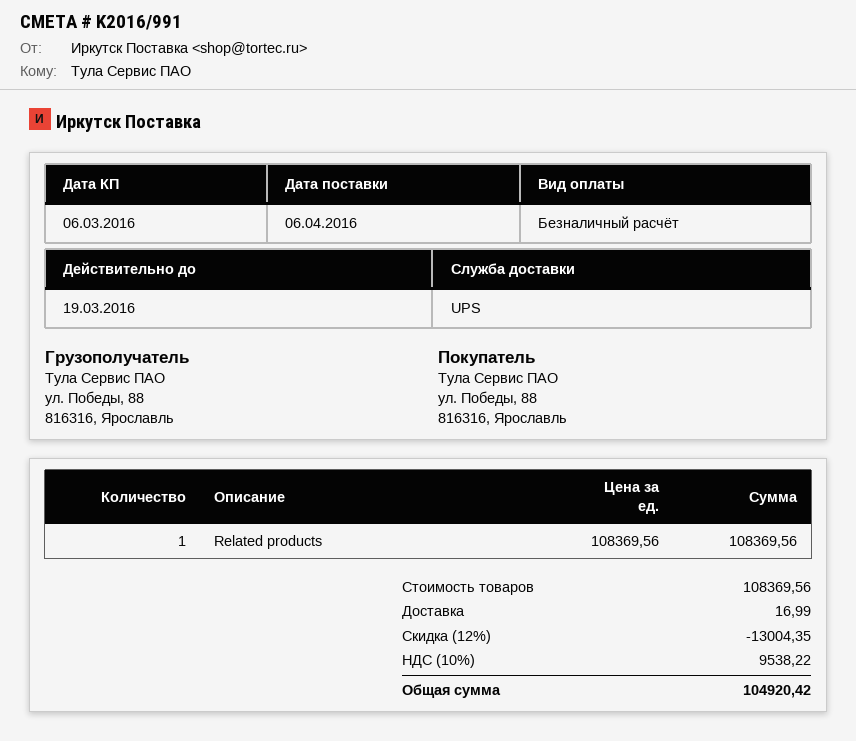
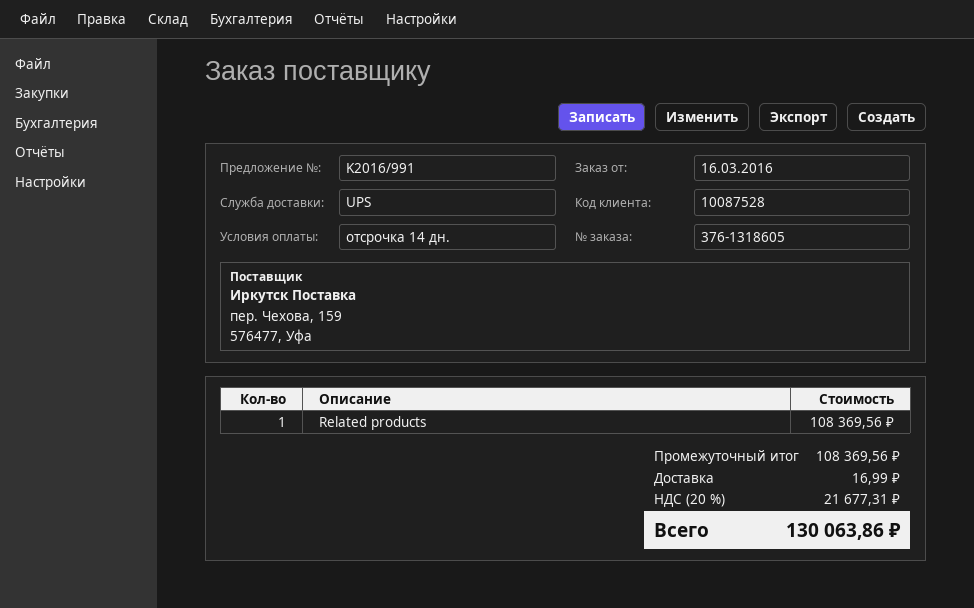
discount: 12% = 13004.35 -> none
tax: 10% = 9538.22 -> 20% = 21677.31
total: 104920.42 -> 130063.86

